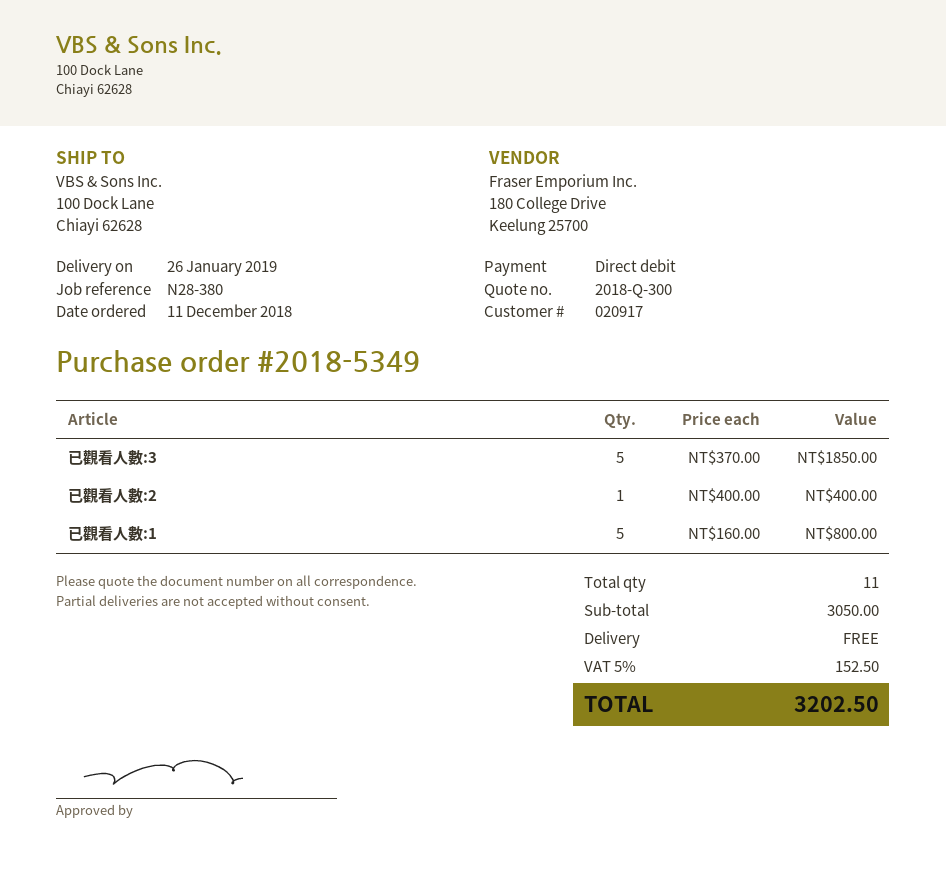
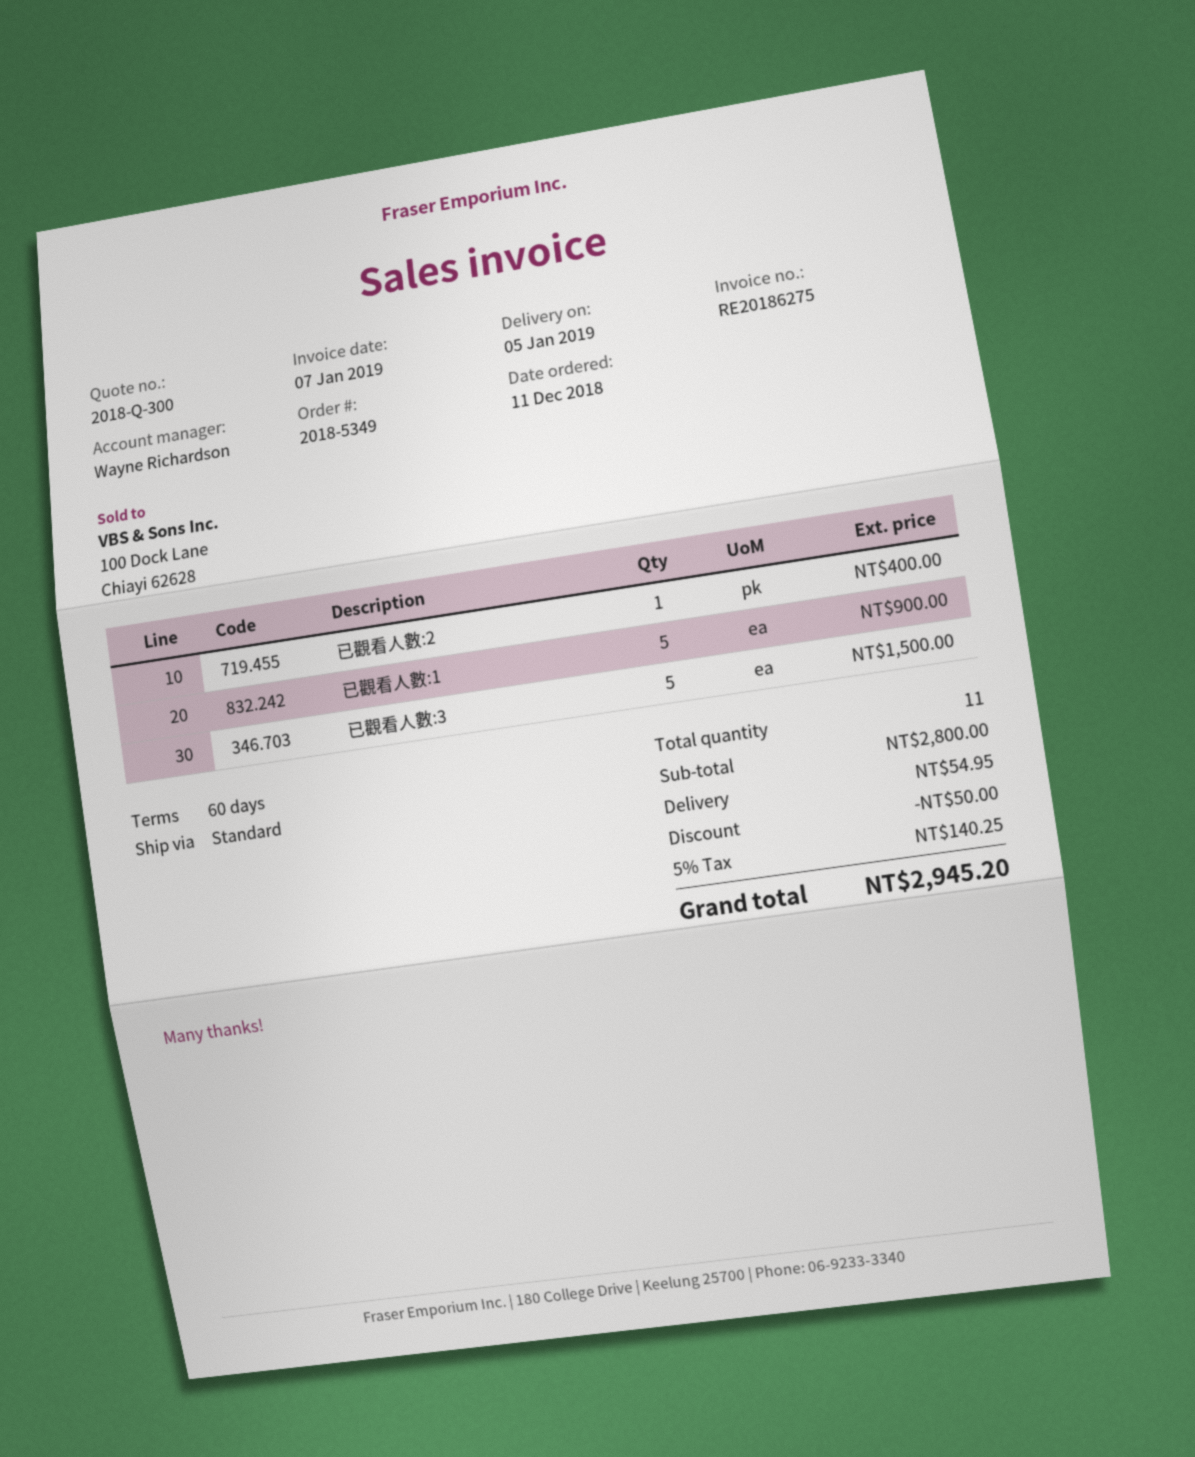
delivery date: 2019-01-26 -> 2019-01-05
已觀看人數:3: 5 for 1850.00 -> 5 for 1500.00
已觀看人數:1: 5 for 800.00 -> 5 for 900.00
subtotal: 3050.00 -> 2800.00
discount: none -> 50.00
shipping: 0.00 -> 54.95
tax: 5% = 152.50 -> 5% = 140.25
total: 3202.50 -> 2945.20

